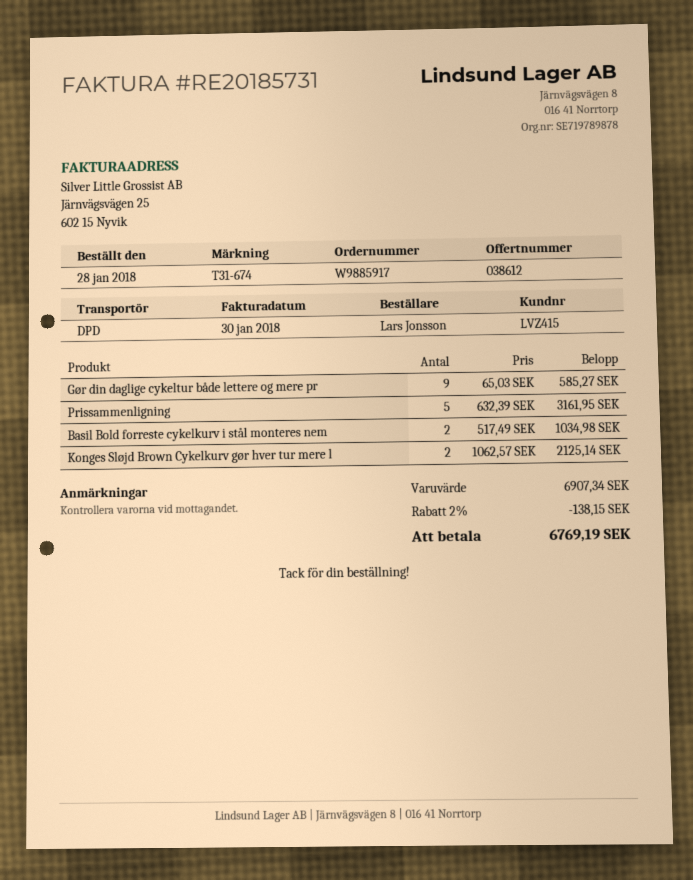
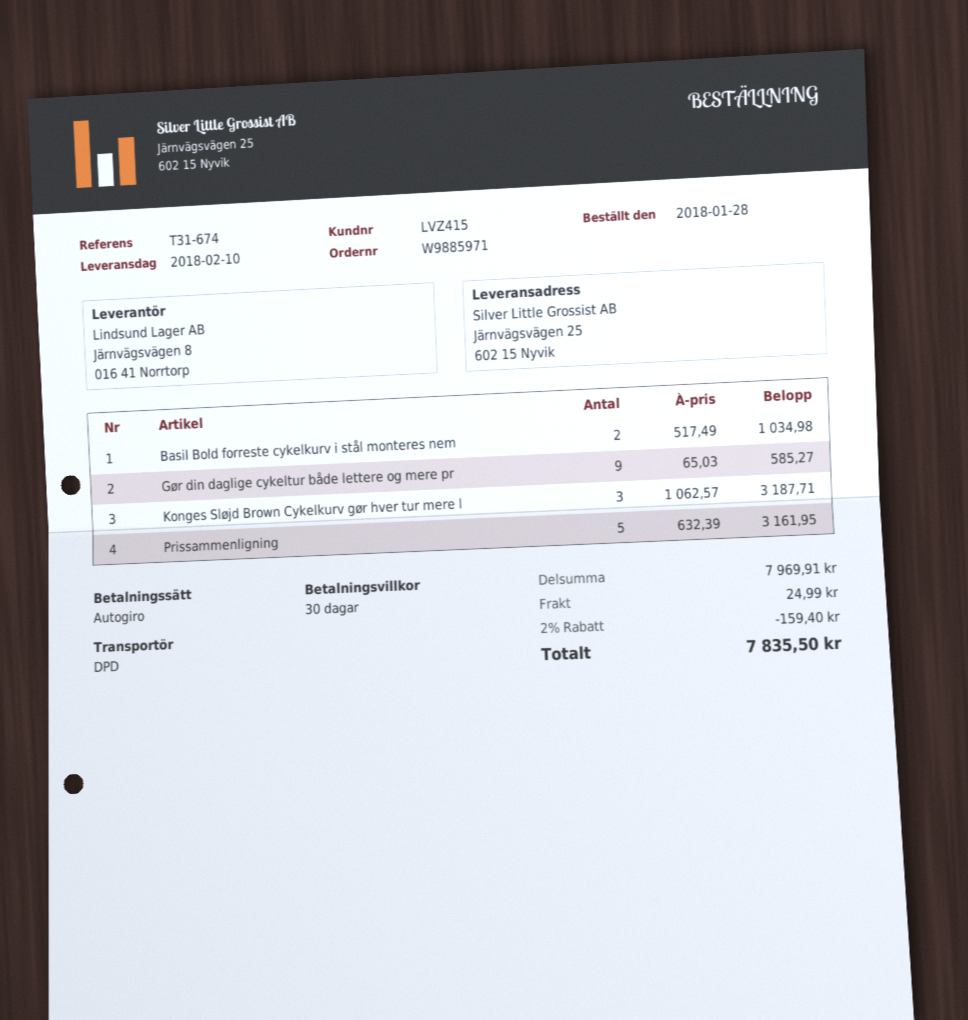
order number: W9885917 -> W9885971
Konges Sløjd Brown Cykelkurv gør hver tur mere l: 2 x 1062.57 = 2125.14 -> 3 x 1062.57 = 3187.71
subtotal: 6907.34 -> 7969.91
discount: 2% = 138.15 -> 2% = 159.40
shipping: none -> 24.99
total: 6769.19 -> 7835.50

